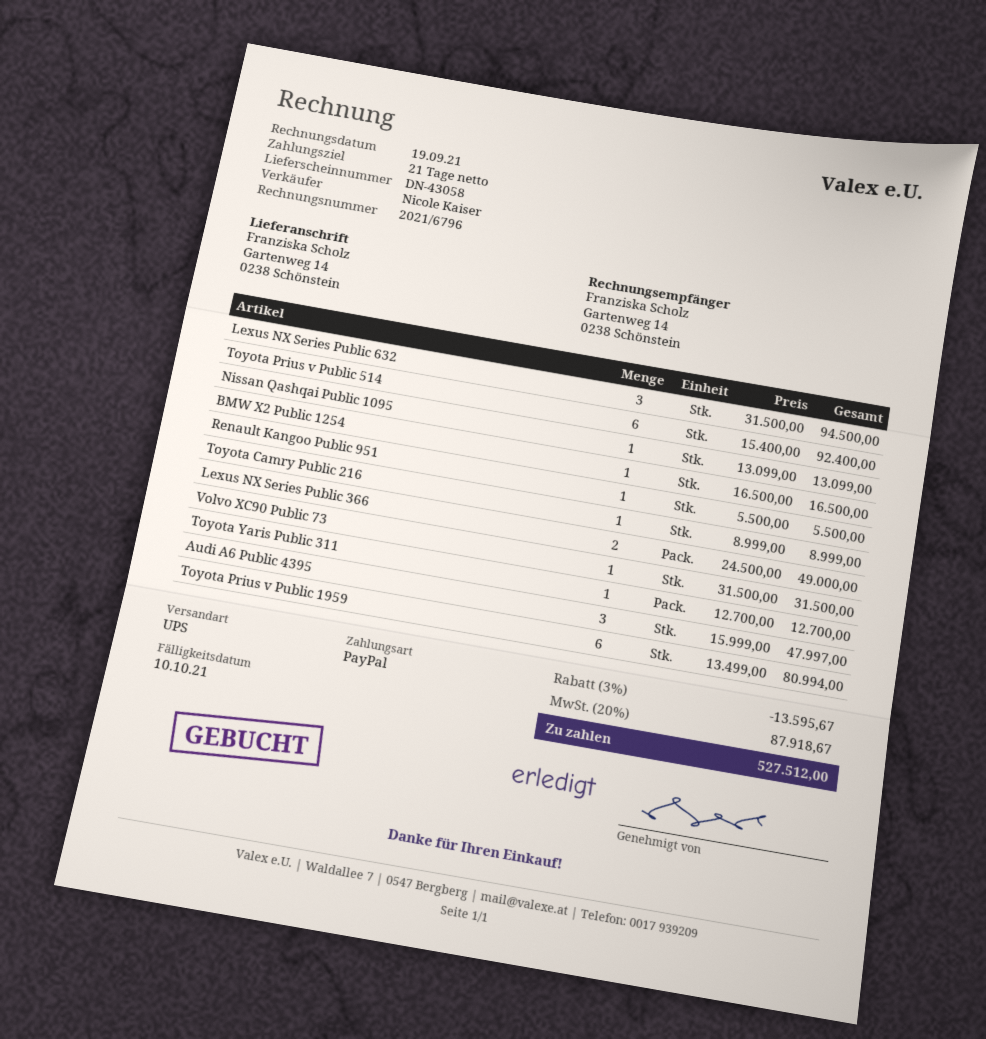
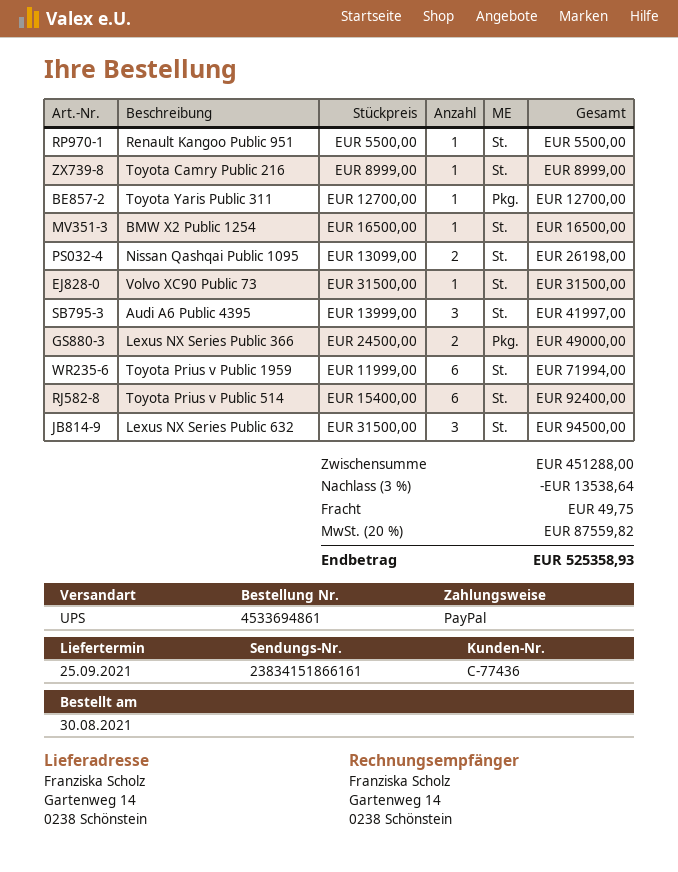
Nissan Qashqai Public 1095: 1 x 13099.00 = 13099.00 -> 2 x 13099.00 = 26198.00
Audi A6 Public 4395: 3 x 15999.00 = 47997.00 -> 3 x 13999.00 = 41997.00
Toyota Prius v Public 1959: 6 x 13499.00 = 80994.00 -> 6 x 11999.00 = 71994.00
discount: 3% = 13595.67 -> 3% = 13538.64
shipping: none -> 49.75
tax: 20% = 87918.67 -> 20% = 87559.82
total: 527512.00 -> 525358.93

